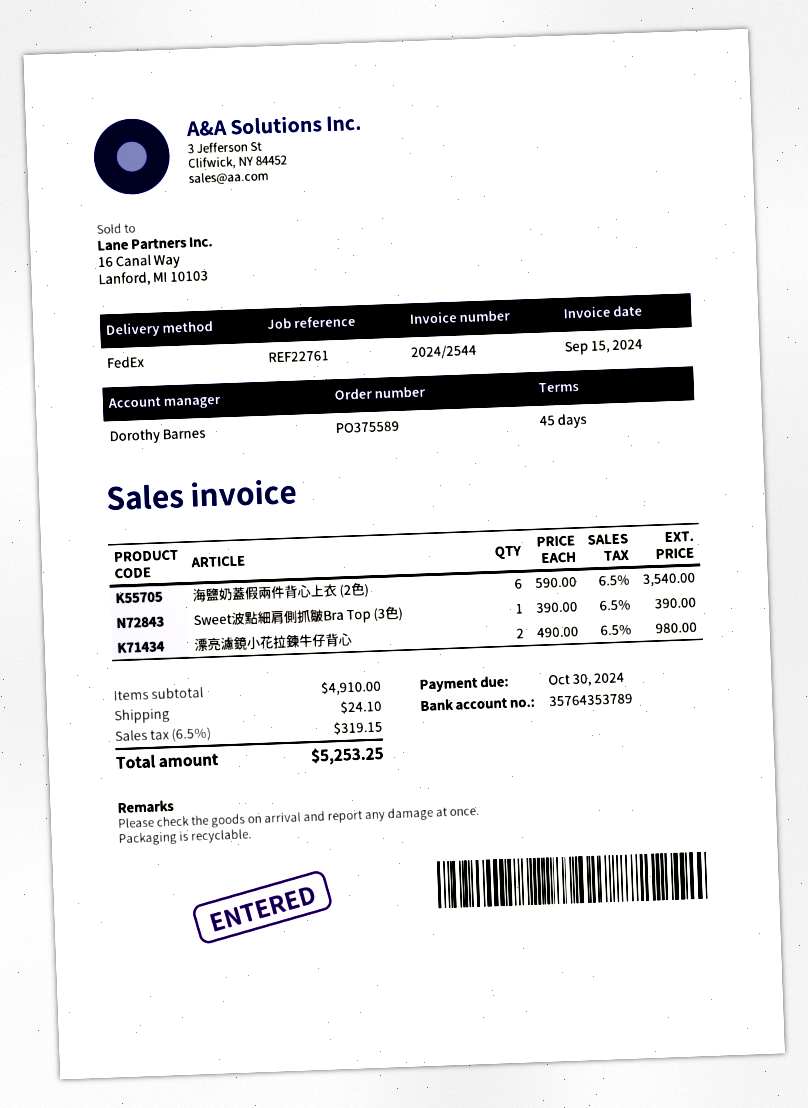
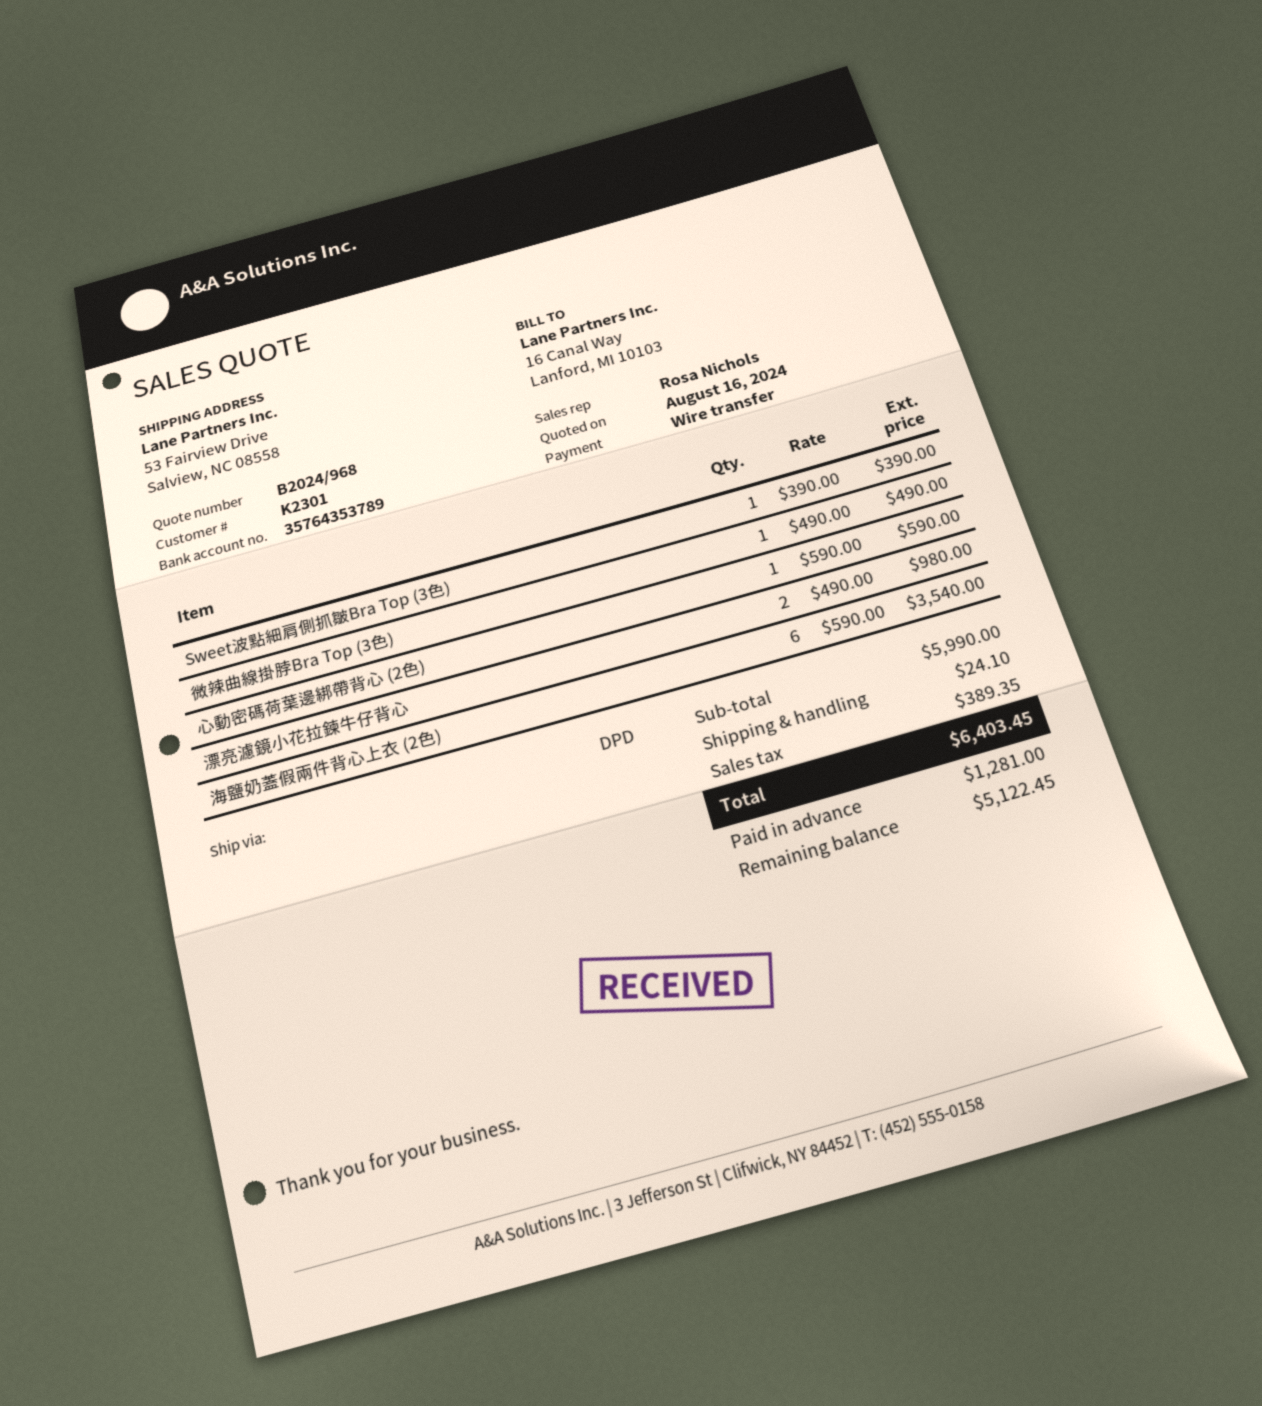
sales rep: Dorothy Barnes -> Rosa Nichols
shipping method: FedEx -> DPD
微辣曲線掛脖Bra Top (3色): none -> 1 x 490.00 = 490.00
心動密碼荷葉邊綁帶背心 (2色): none -> 1 x 590.00 = 590.00
subtotal: 4910.00 -> 5990.00
tax: 319.15 -> 389.35
total: 5253.25 -> 6403.45

